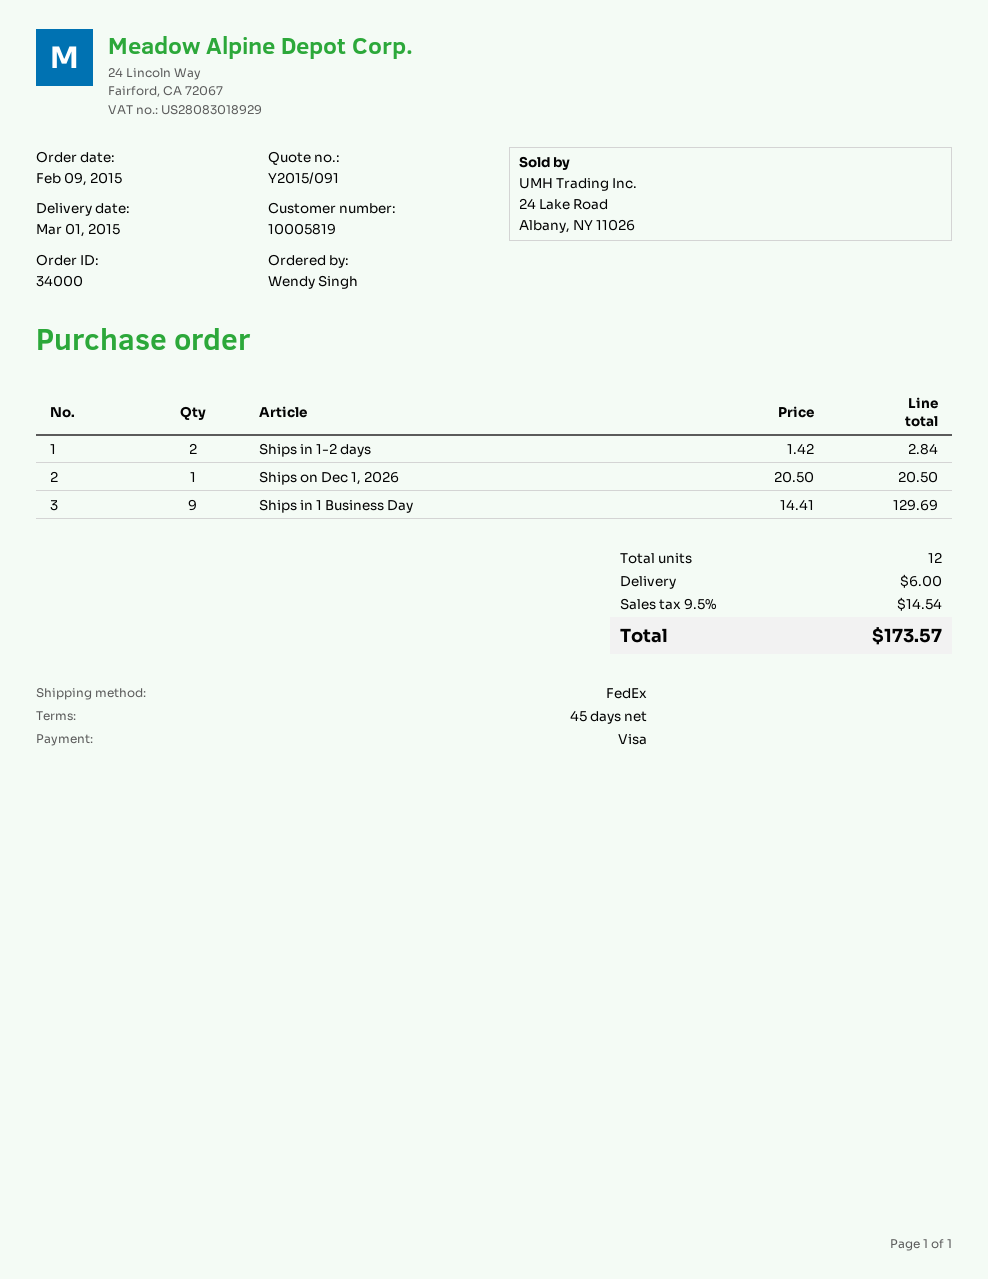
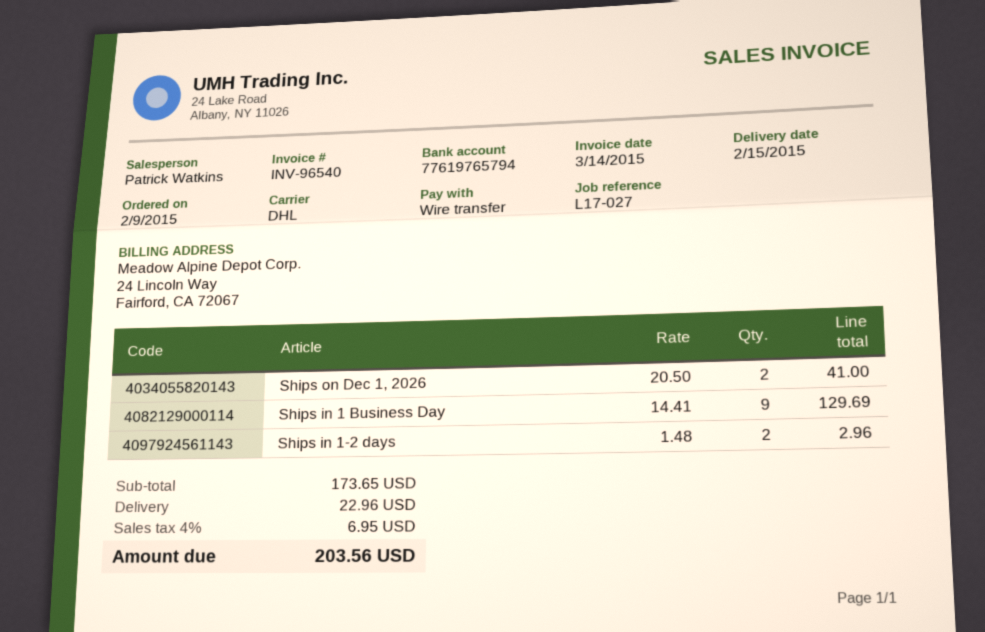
delivery date: 2015-03-01 -> 2015-02-15
payment method: Visa -> bank transfer
shipping method: FedEx -> DHL
Ships in 1-2 days: 2 x 1.42 = 2.84 -> 2 x 1.48 = 2.96
Ships on Dec 1, 2026: 1 x 20.50 = 20.50 -> 2 x 20.50 = 41.00
shipping: 6.00 -> 22.96
tax: 9.5% = 14.54 -> 4% = 6.95
total: 173.57 -> 203.56

